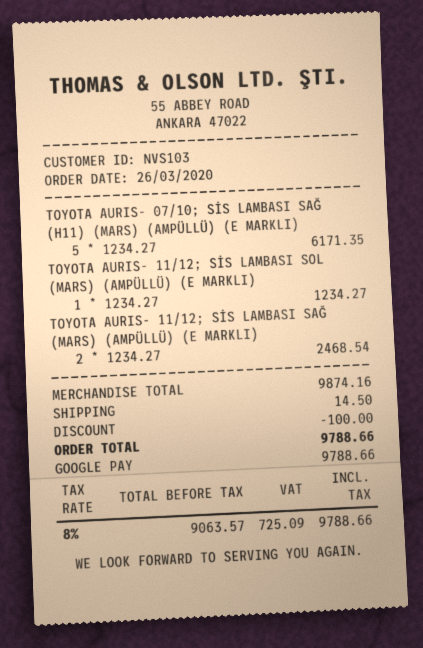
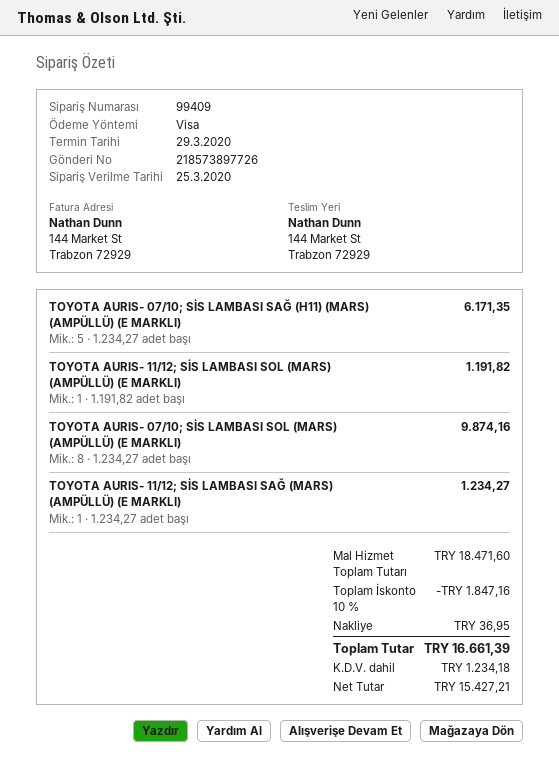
order date: 2020-03-26 -> 2020-03-25
payment method: Google Pay -> Visa
TOYOTA AURIS- 11/12; SİS LAMBASI SOL (MARS) (AMPÜLLÜ) (E MARKLI): 1 x 1234.27 = 1234.27 -> 1 x 1191.82 = 1191.82
TOYOTA AURIS- 11/12; SİS LAMBASI SAĞ (MARS) (AMPÜLLÜ) (E MARKLI): 2 x 1234.27 = 2468.54 -> 1 x 1234.27 = 1234.27
TOYOTA AURIS- 07/10; SİS LAMBASI SOL (MARS) (AMPÜLLÜ) (E MARKLI): none -> 8 x 1234.27 = 9874.16
subtotal: 9874.16 -> 18471.60
discount: 100.00 -> 1847.16
shipping: 14.50 -> 36.95
net: 9063.57 -> 15427.21
tax: 725.09 -> 1234.18
total: 9788.66 -> 16661.39

